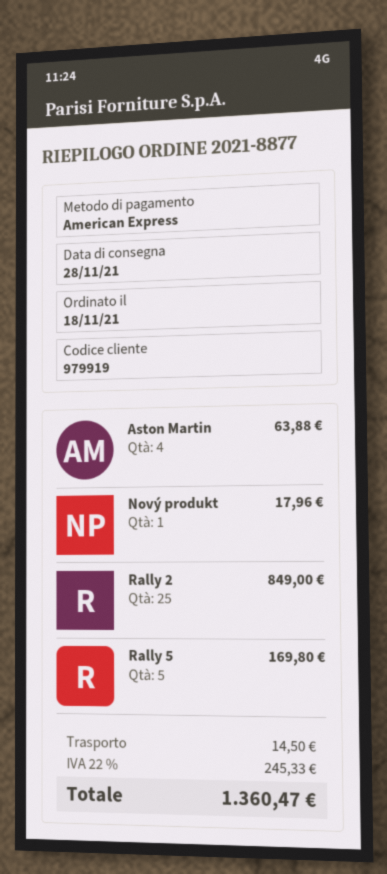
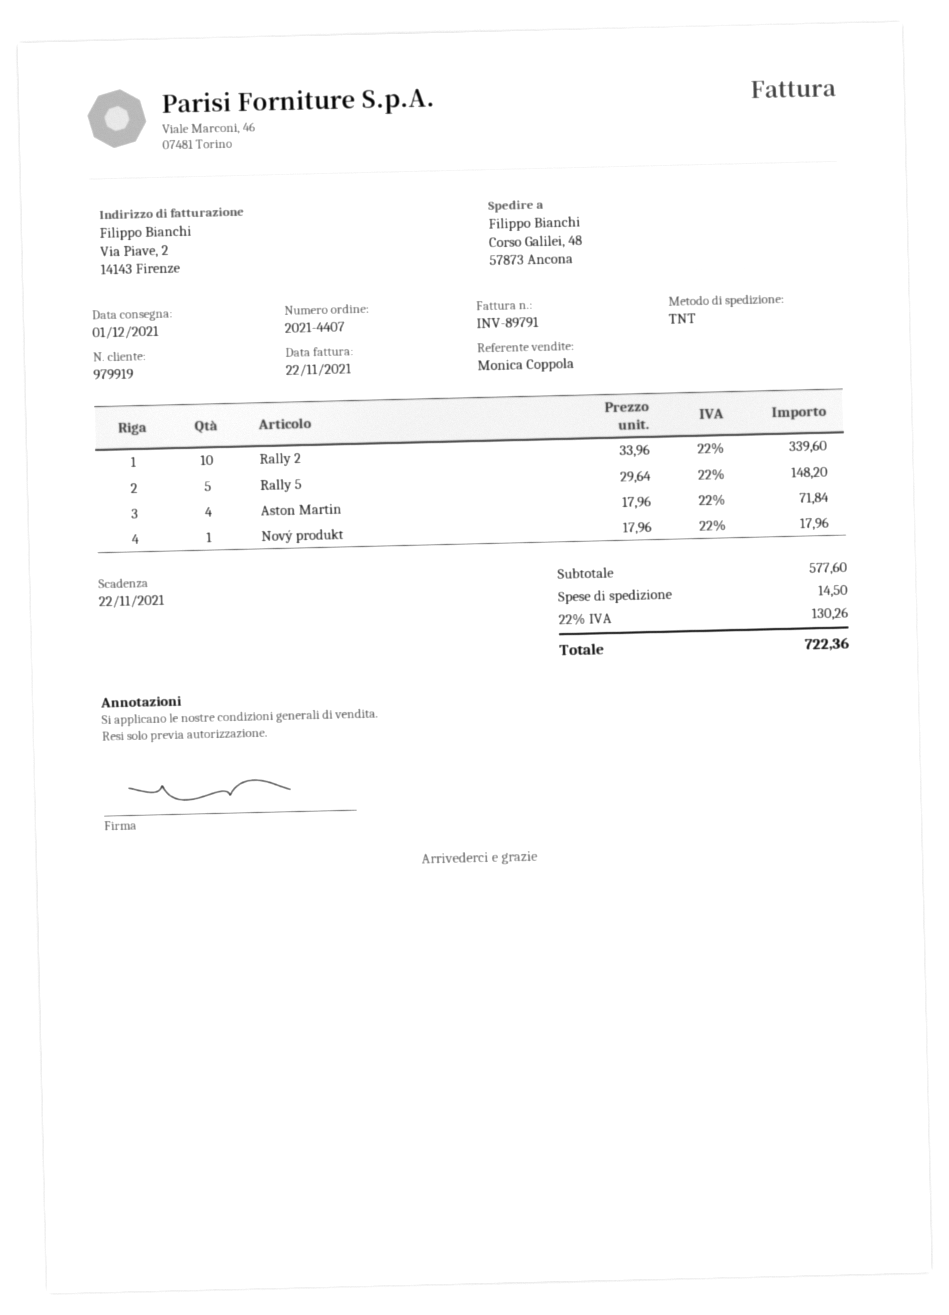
order number: 2021-8877 -> 2021-4407
delivery date: 2021-11-28 -> 2021-12-01
Aston Martin: 4 for 63.88 -> 4 for 71.84
Rally 2: 25 for 849.00 -> 10 for 339.60
Rally 5: 5 for 169.80 -> 5 for 148.20
tax: 22% = 245.33 -> 22% = 130.26
total: 1360.47 -> 722.36

